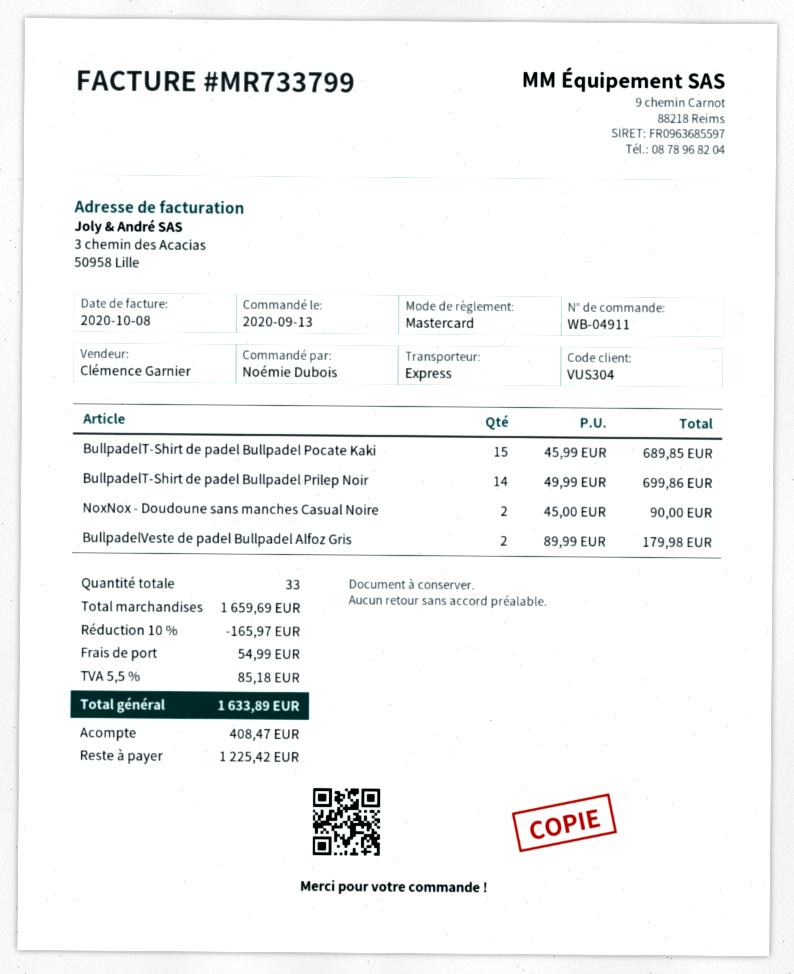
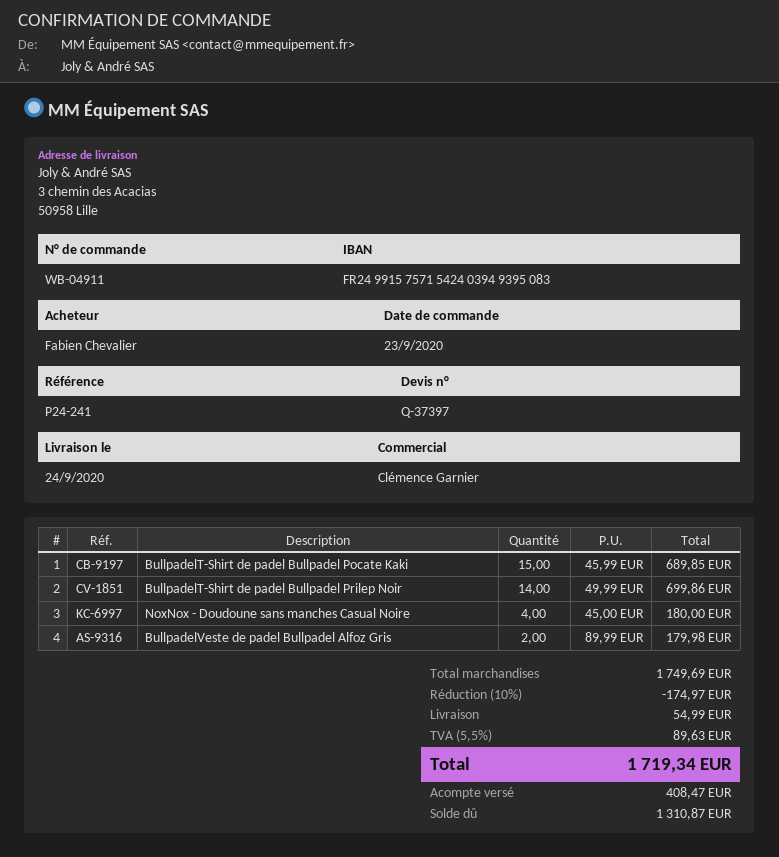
order date: 2020-09-13 -> 2020-09-23
ordered by: Noémie Dubois -> Fabien Chevalier
NoxNox - Doudoune sans manches Casual Noire: 2 x 45.00 = 90.00 -> 4 x 45.00 = 180.00
subtotal: 1659.69 -> 1749.69
discount: 10% = 165.97 -> 10% = 174.97
tax: 5.5% = 85.18 -> 5.5% = 89.63
total: 1633.89 -> 1719.34
balance: 1225.42 -> 1310.87

